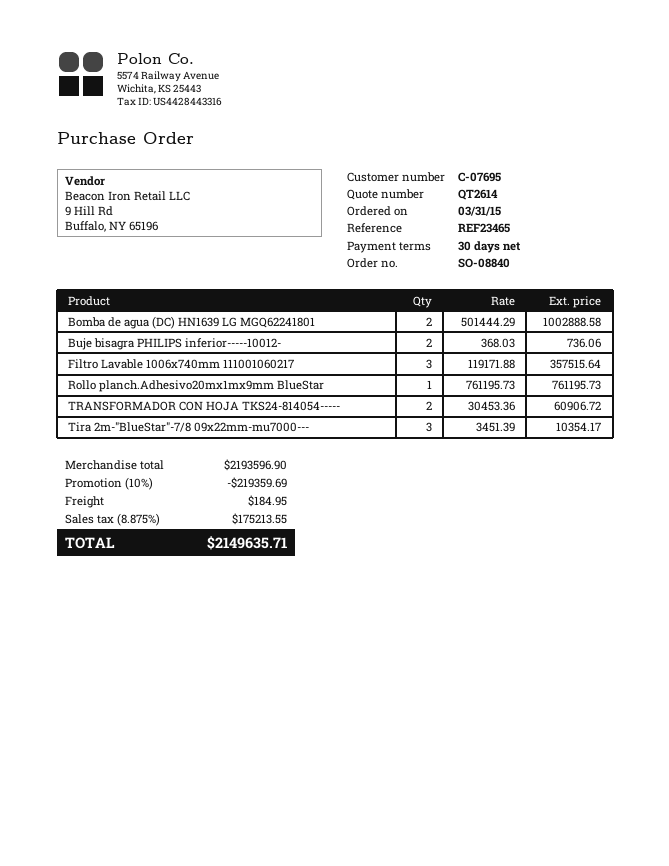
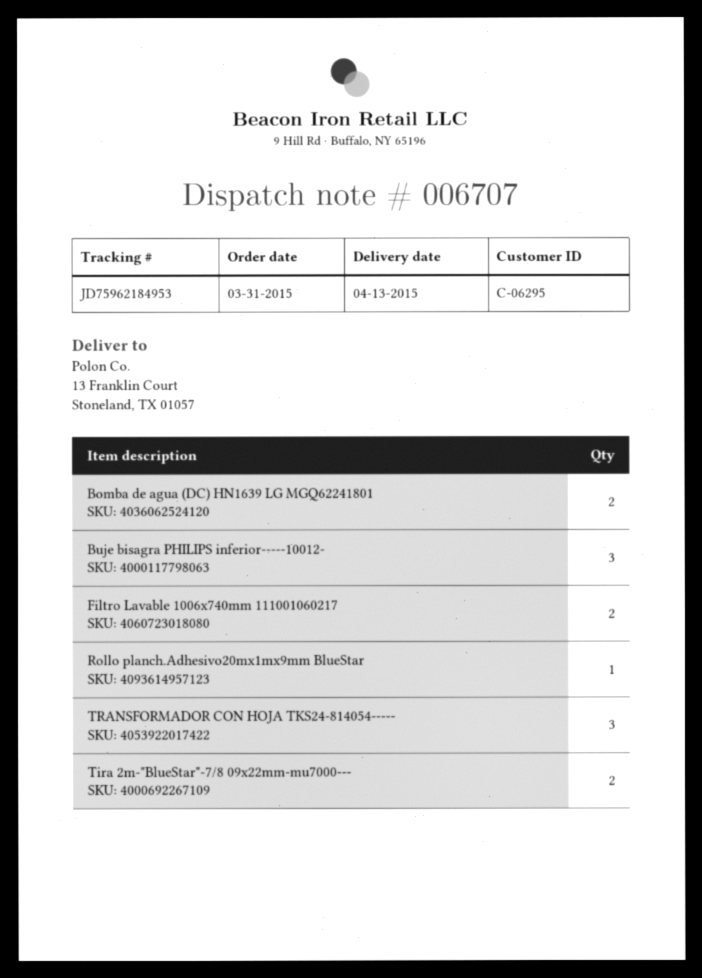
customer number: C-07695 -> C-06295
Buje bisagra PHILIPS inferior-----10012-: 2 -> 3
Filtro Lavable 1006x740mm 111001060217: 3 -> 2
TRANSFORMADOR CON HOJA TKS24-814054-----: 2 -> 3
Tira 2m-"BlueStar"-7/8 09x22mm-mu7000---: 3 -> 2

